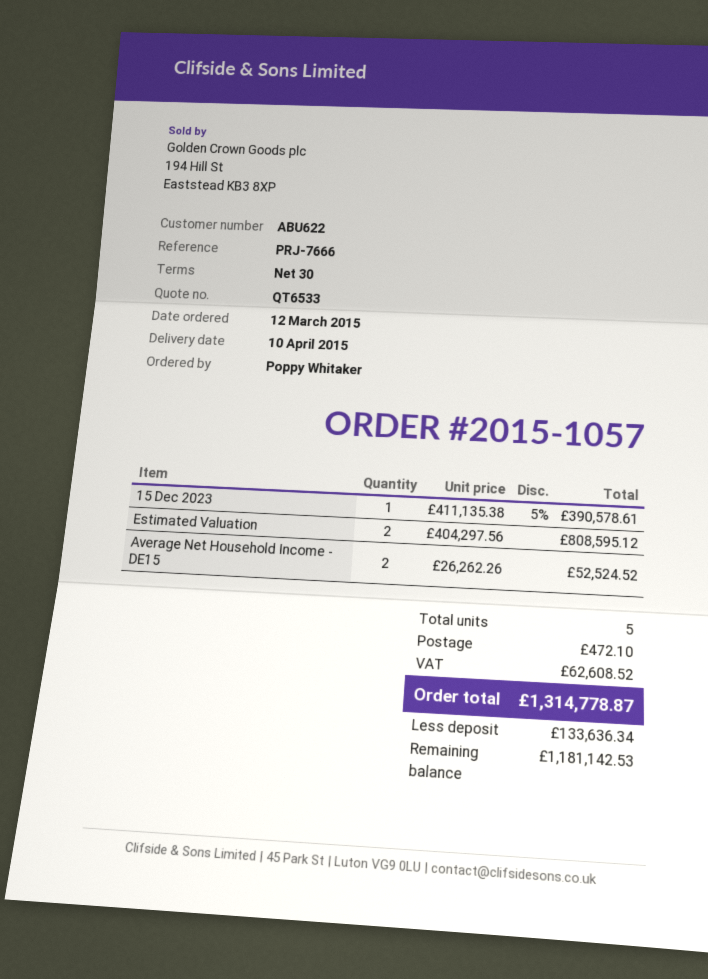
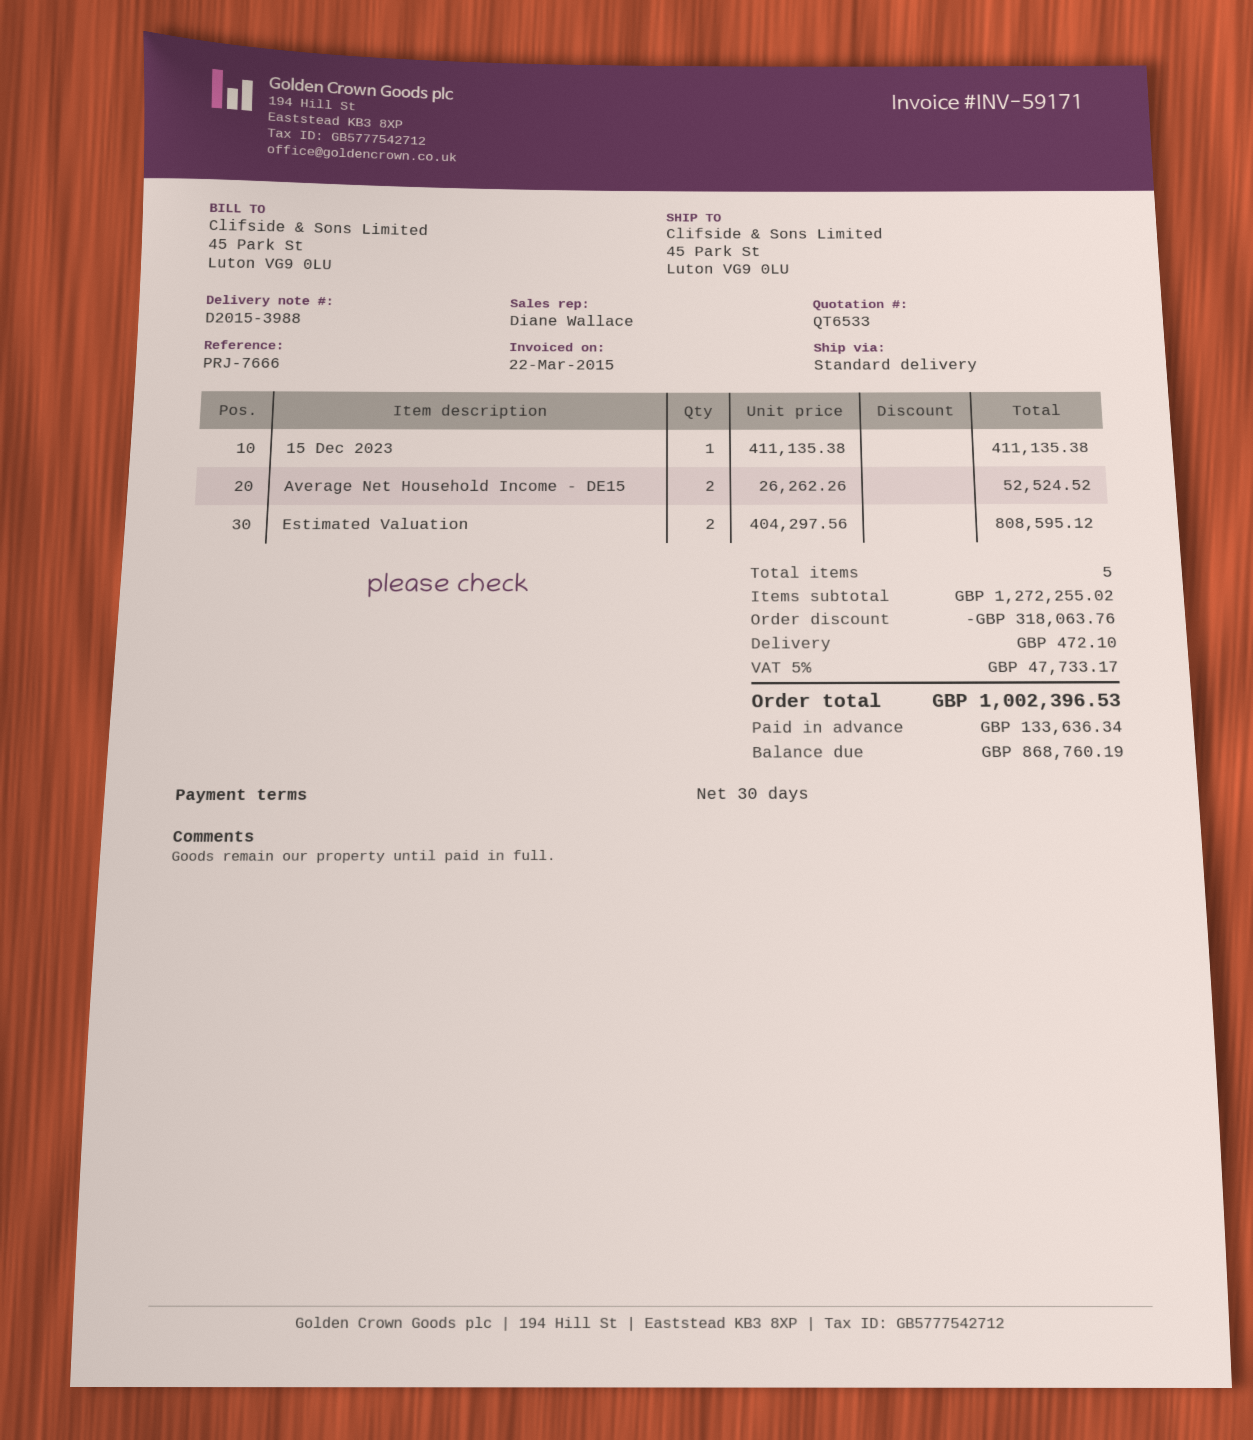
15 Dec 2023: 1 x 411135.38 - 5% = 390578.61 -> 1 x 411135.38 = 411135.38
discount: none -> 318063.76
tax: 62608.52 -> 47733.17
total: 1314778.87 -> 1002396.53
balance: 1181142.53 -> 868760.19

